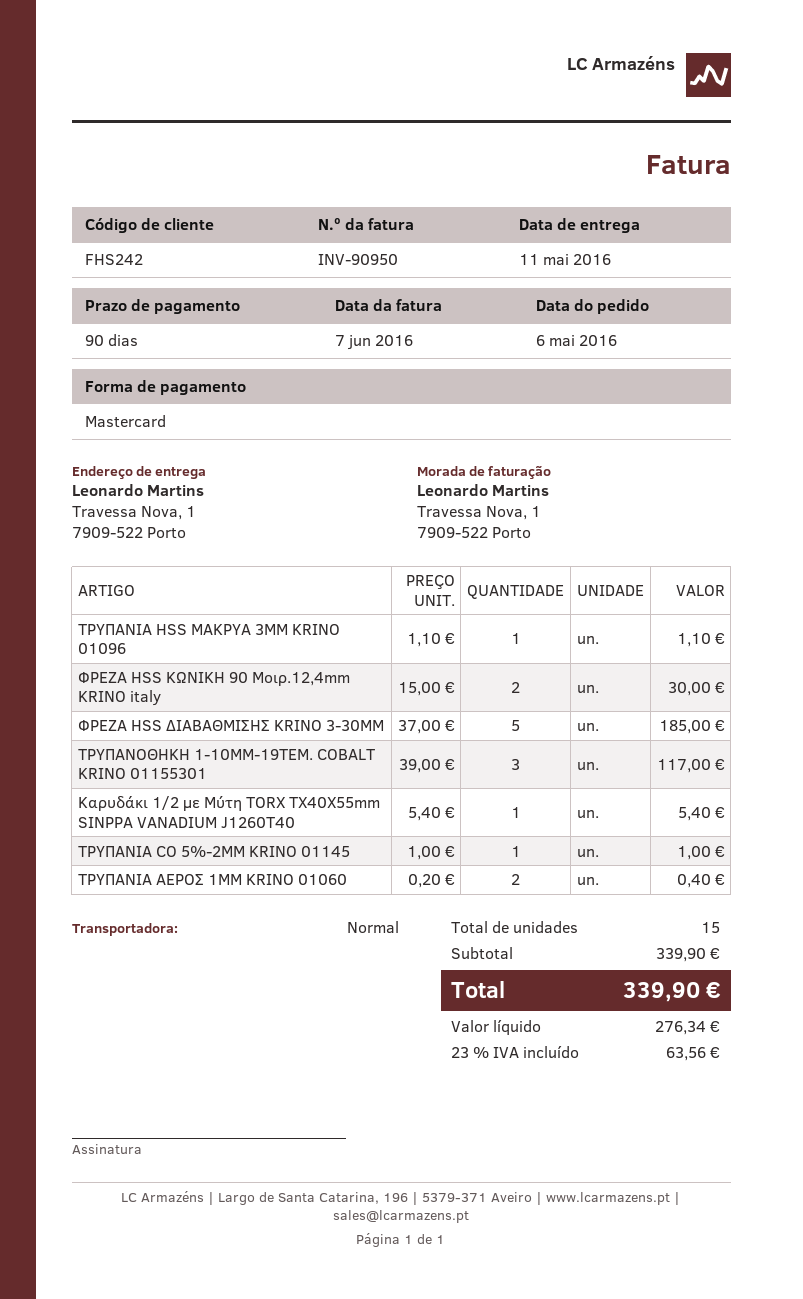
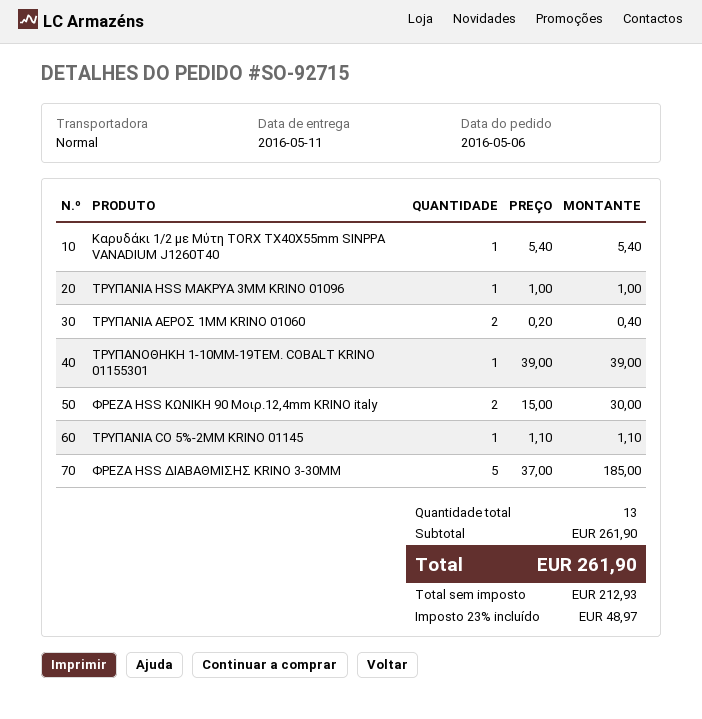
ΤΡΥΠΑΝΙΑ HSS ΜΑΚΡΥΑ 3MM KRINO 01096: 1 x 1.10 = 1.10 -> 1 x 1.00 = 1.00
ΤΡΥΠΑΝΟΘΗΚΗ 1-10ΜΜ-19TEM. COBALT KRINO 01155301: 3 x 39.00 = 117.00 -> 1 x 39.00 = 39.00
ΤΡΥΠΑΝΙΑ CO 5%-2MM KRINO 01145: 1 x 1.00 = 1.00 -> 1 x 1.10 = 1.10
total quantity: 15 -> 13
subtotal: 339.90 -> 261.90
net: 276.34 -> 212.93
tax: 23% = 63.56 -> 23% = 48.97
total: 339.90 -> 261.90

